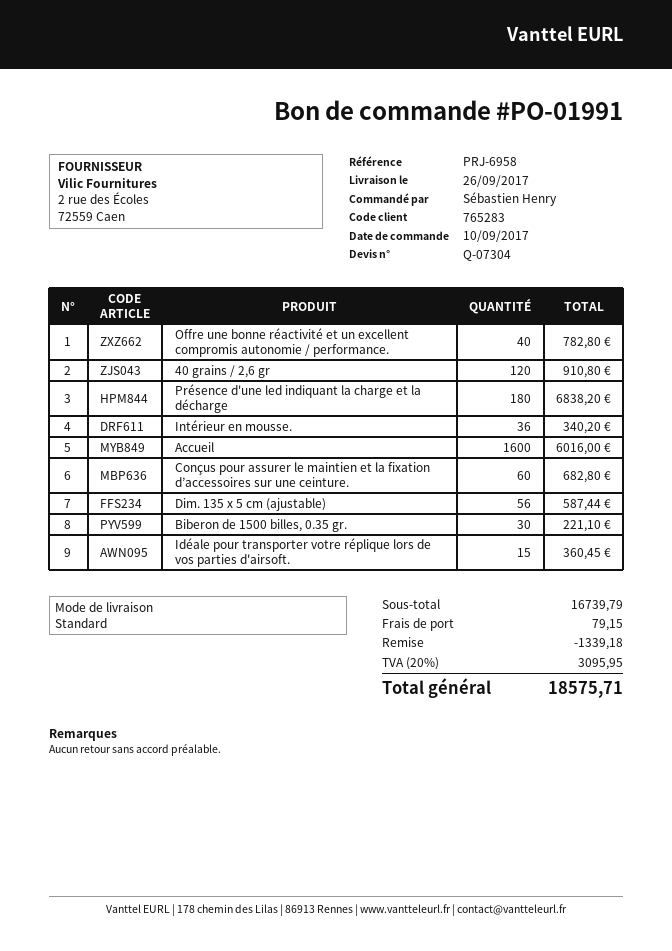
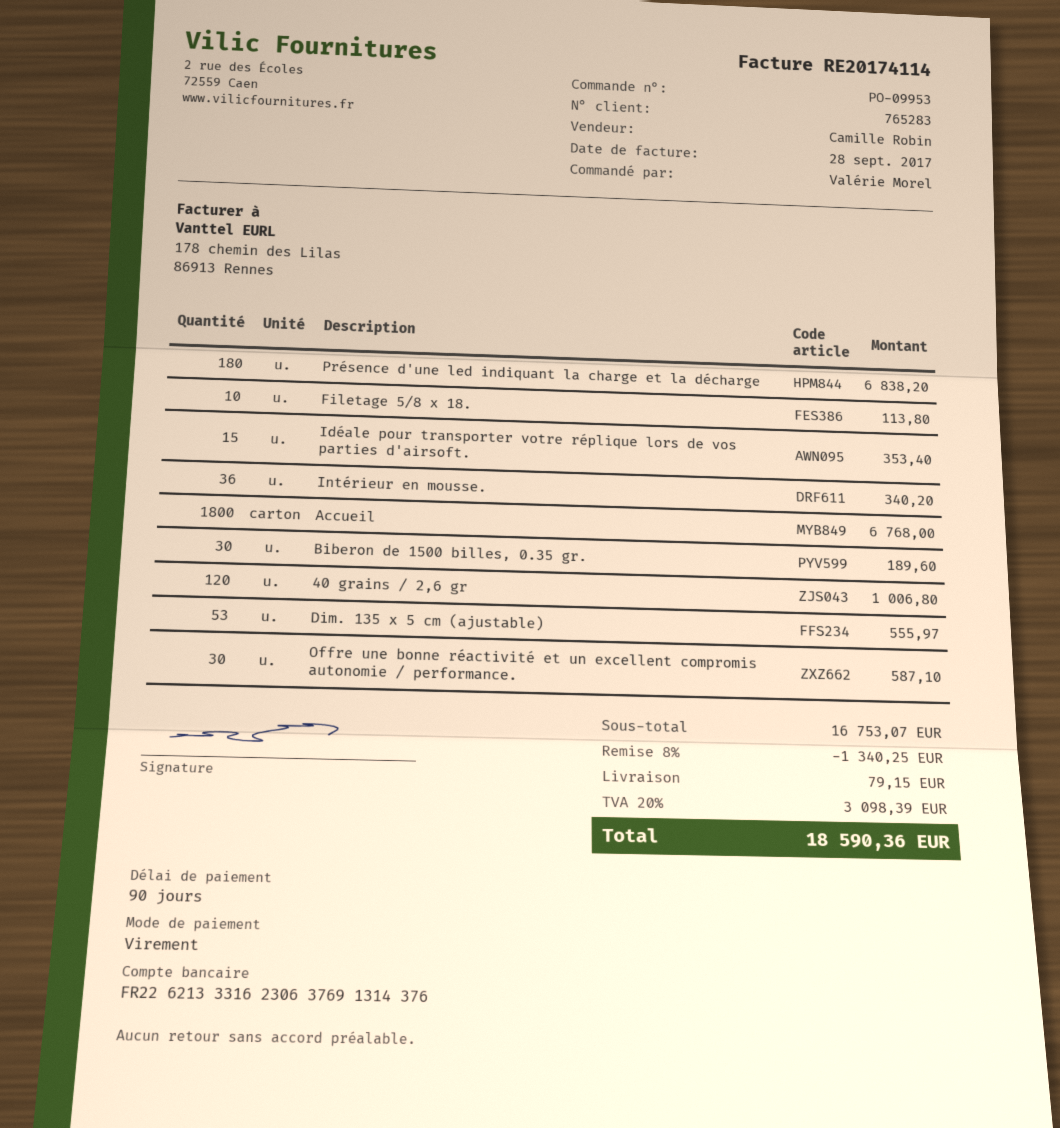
order number: PO-01991 -> PO-09953
ordered by: Sébastien Henry -> Valérie Morel
Offre une bonne réactivité et un excellent compromis autonomie / performance.: 40 for 782.80 -> 30 for 587.10
40 grains / 2,6 gr: 120 for 910.80 -> 120 for 1006.80
Accueil: 1600 for 6016.00 -> 1800 for 6768.00
Conçus pour assurer le maintien et la fixation d’accessoires sur une ceinture.: 60 for 682.80 -> none
Dim. 135 x 5 cm (ajustable): 56 for 587.44 -> 53 for 555.97
Biberon de 1500 billes, 0.35 gr.: 30 for 221.10 -> 30 for 189.60
Idéale pour transporter votre réplique lors de vos parties d'airsoft.: 15 for 360.45 -> 15 for 353.40
Filetage 5/8 x 18.: none -> 10 for 113.80
subtotal: 16739.79 -> 16753.07
discount: 1339.18 -> 1340.25
tax: 20% = 3095.95 -> 20% = 3098.39
total: 18575.71 -> 18590.36

